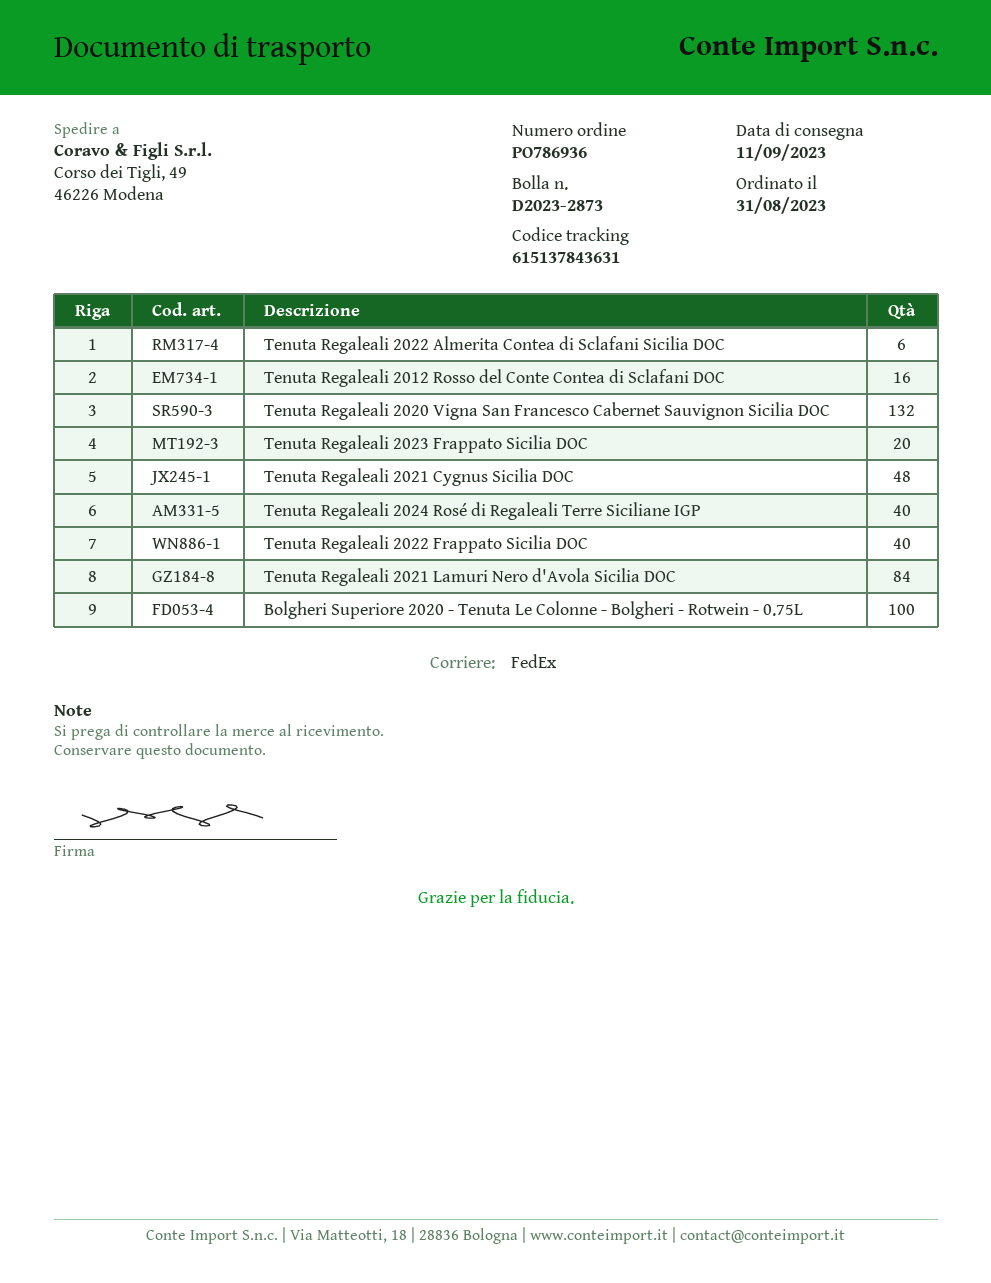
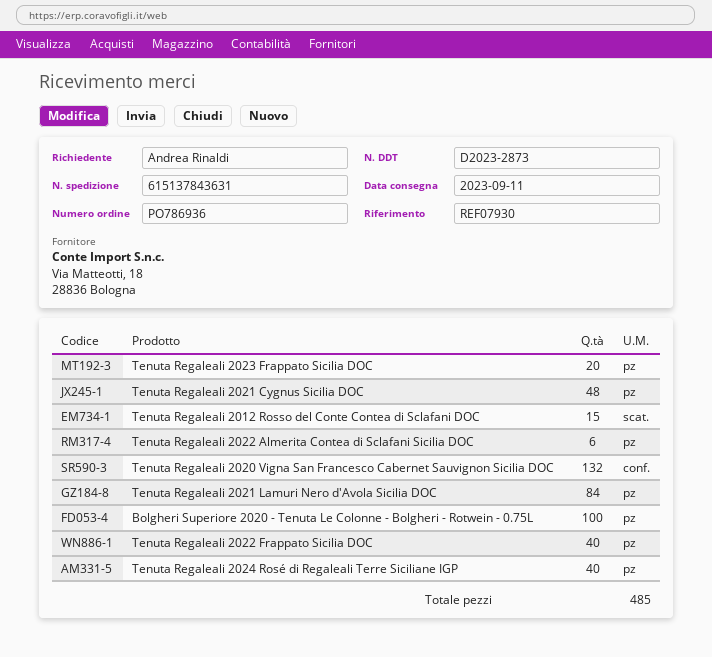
Tenuta Regaleali 2012 Rosso del Conte Contea di Sclafani DOC: 16 -> 15

